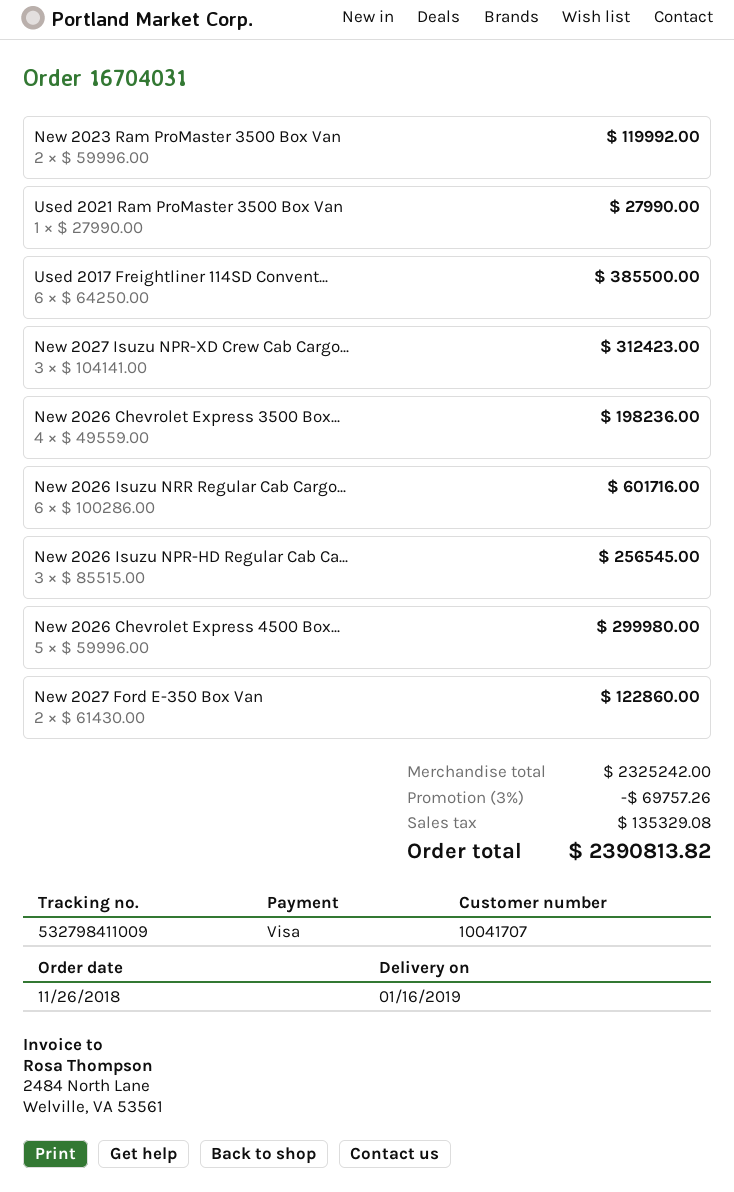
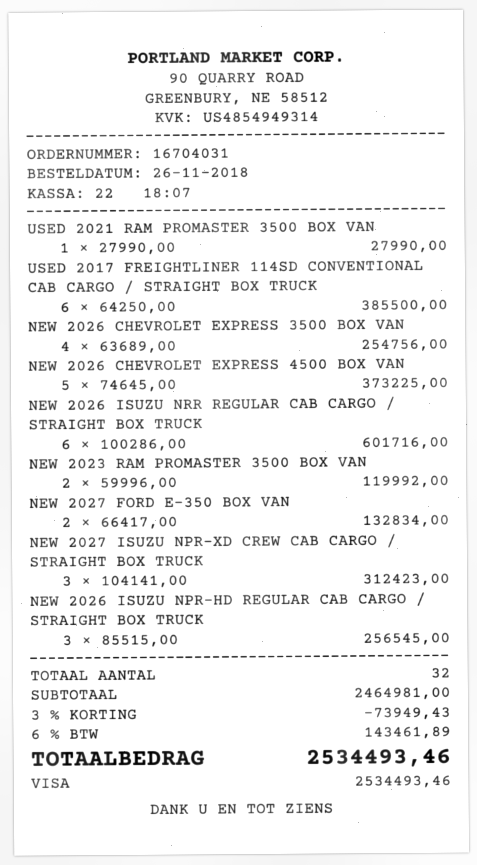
New 2026 Chevrolet Express 3500 Box...: 4 x 49559.00 = 198236.00 -> 4 x 63689.00 = 254756.00
New 2026 Chevrolet Express 4500 Box...: 5 x 59996.00 = 299980.00 -> 5 x 74645.00 = 373225.00
New 2027 Ford E-350 Box Van: 2 x 61430.00 = 122860.00 -> 2 x 66417.00 = 132834.00
subtotal: 2325242.00 -> 2464981.00
discount: 3% = 69757.26 -> 3% = 73949.43
tax: 135329.08 -> 143461.89
total: 2390813.82 -> 2534493.46

